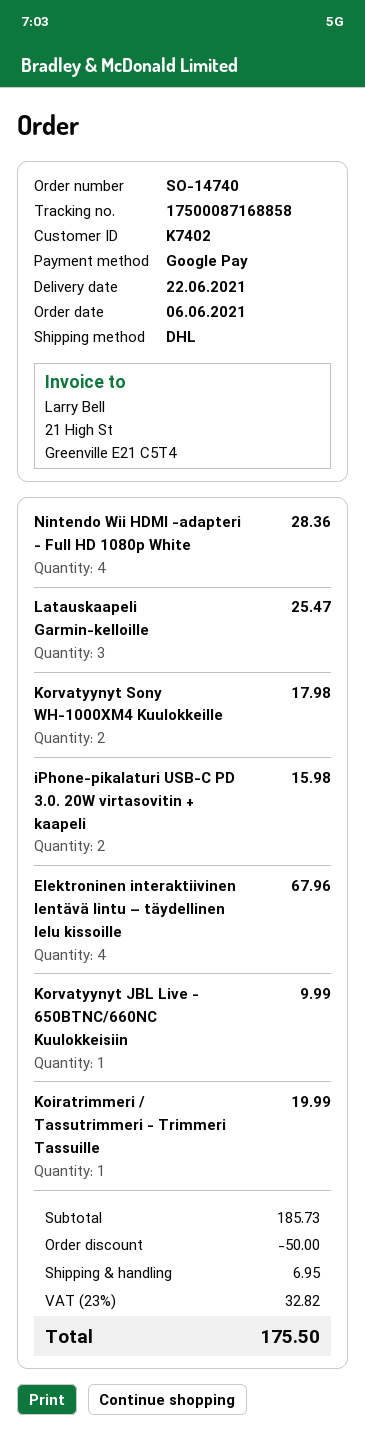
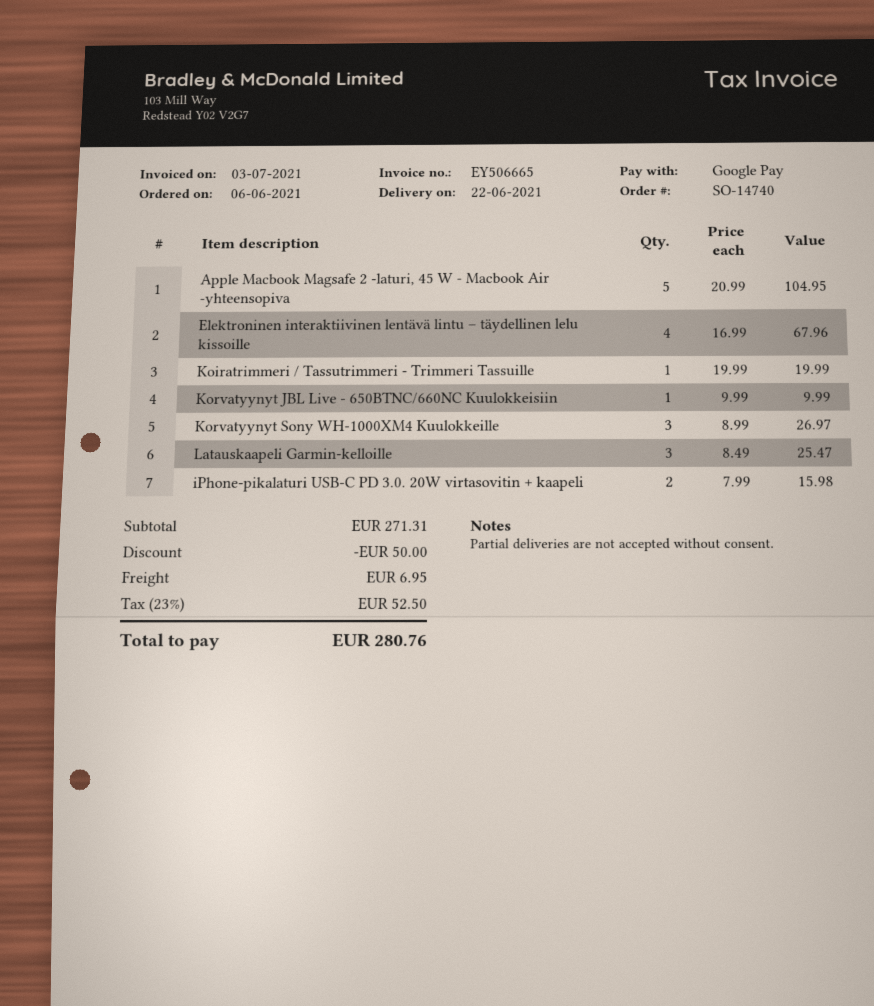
Nintendo Wii HDMI -adapteri - Full HD 1080p White: 4 for 28.36 -> none
Korvatyynyt Sony WH-1000XM4 Kuulokkeille: 2 for 17.98 -> 3 for 26.97
Apple Macbook Magsafe 2 -laturi, 45 W - Macbook Air -yhteensopiva: none -> 5 for 104.95
subtotal: 185.73 -> 271.31
tax: 23% = 32.82 -> 23% = 52.50
total: 175.50 -> 280.76

